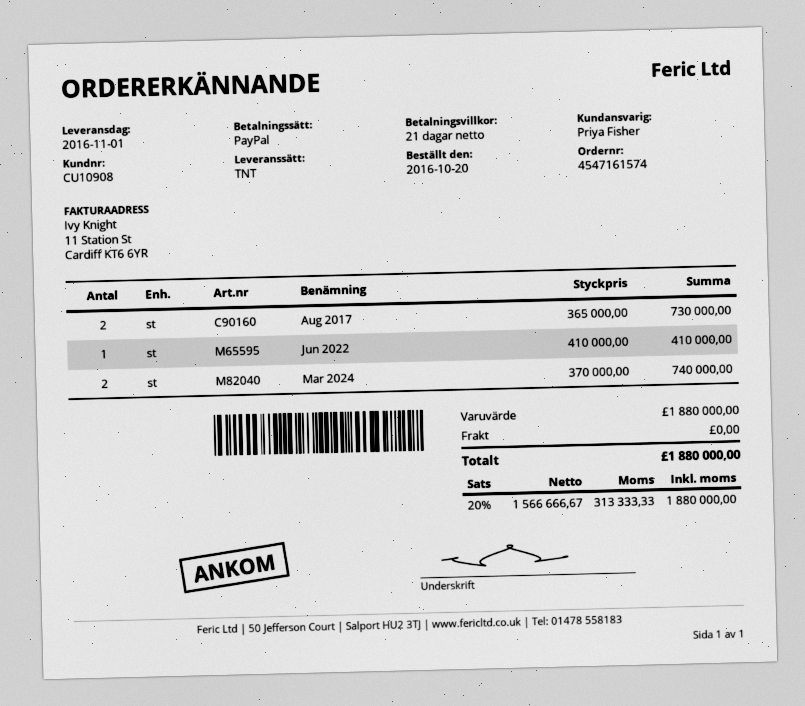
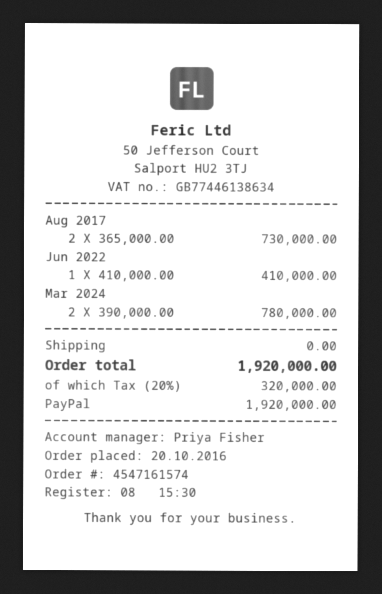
Mar 2024: 2 x 370000.00 = 740000.00 -> 2 x 390000.00 = 780000.00
tax: 20% = 313333.33 -> 20% = 320000.00
total: 1880000.00 -> 1920000.00

